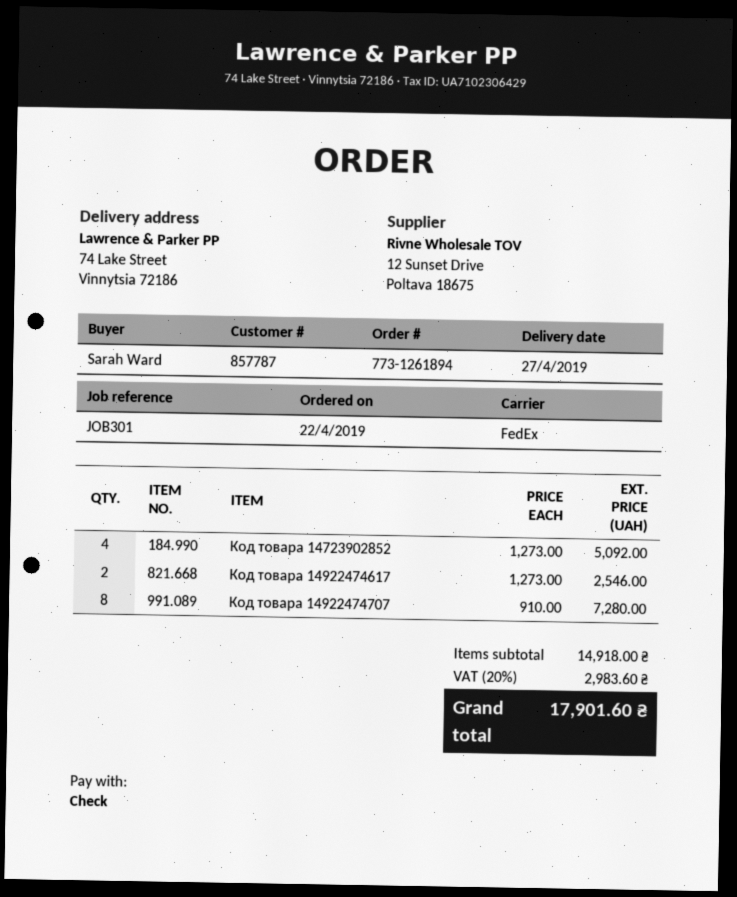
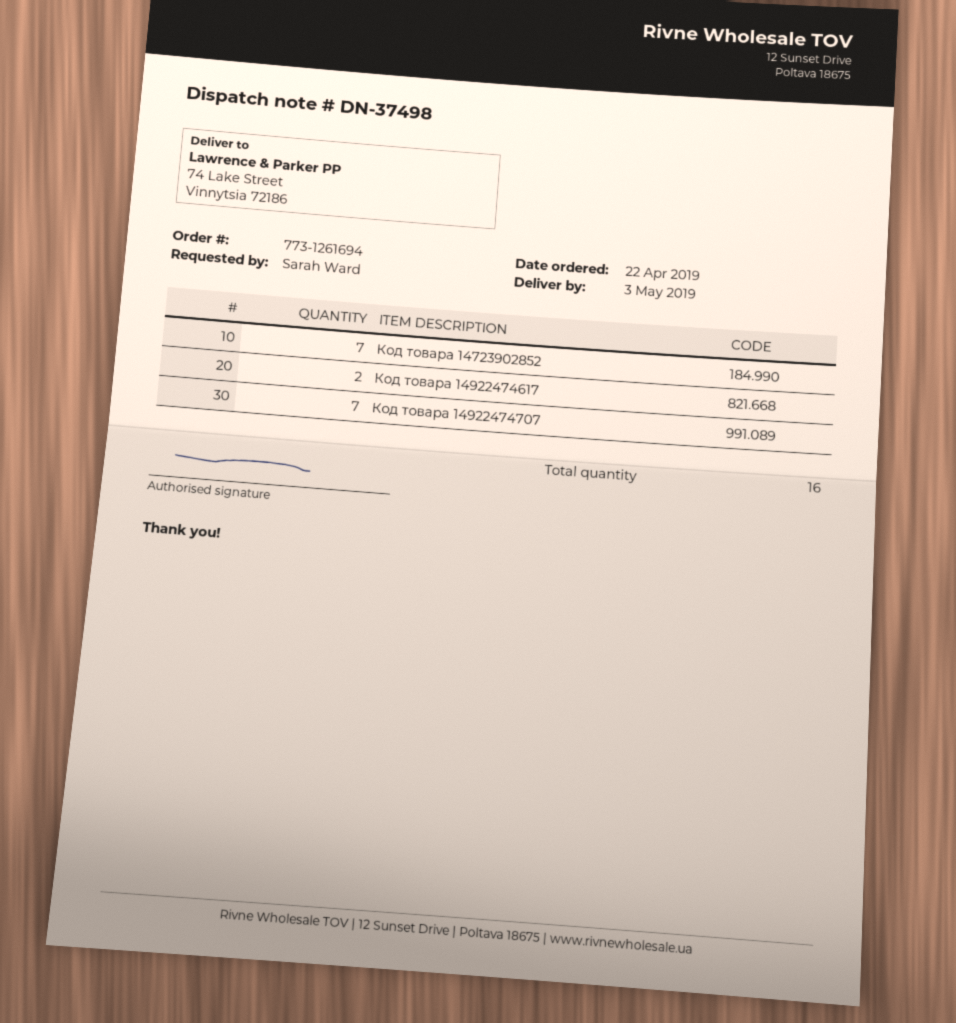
order number: 773-1261894 -> 773-1261694
delivery date: 2019-04-27 -> 2019-05-03
Код товара 14723902852: 4 -> 7
Код товара 14922474707: 8 -> 7

